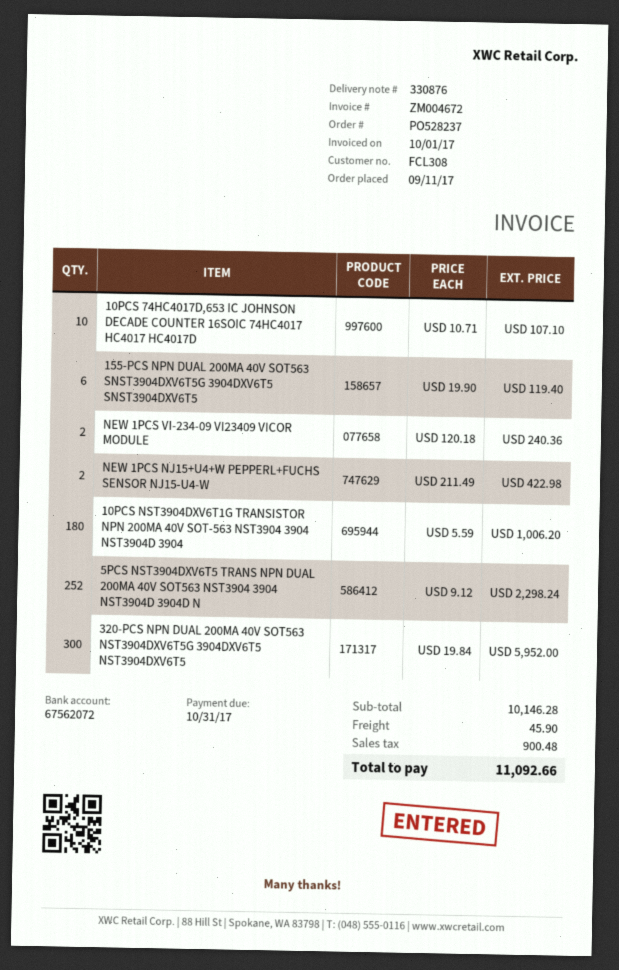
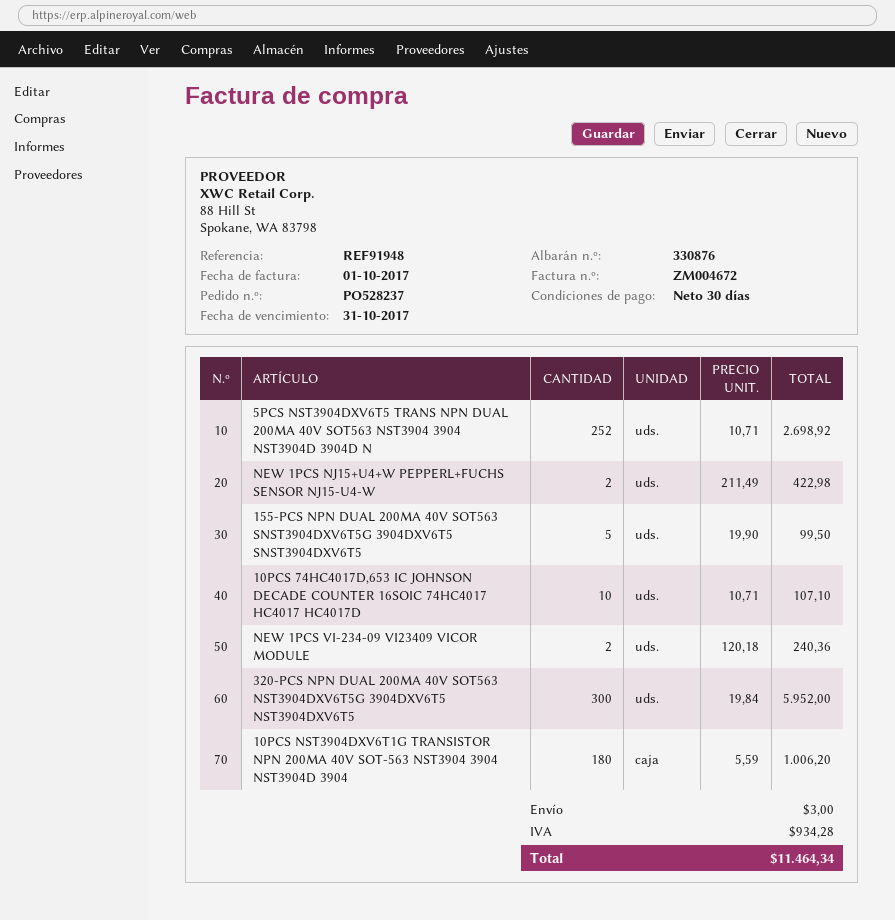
155-PCS NPN DUAL 200MA 40V SOT563 SNST3904DXV6T5G 3904DXV6T5 SNST3904DXV6T5: 6 x 19.90 = 119.40 -> 5 x 19.90 = 99.50
5PCS NST3904DXV6T5 TRANS NPN DUAL 200MA 40V SOT563 NST3904 3904 NST3904D 3904D N: 252 x 9.12 = 2298.24 -> 252 x 10.71 = 2698.92
shipping: 45.90 -> 3.00
tax: 900.48 -> 934.28
total: 11092.66 -> 11464.34

